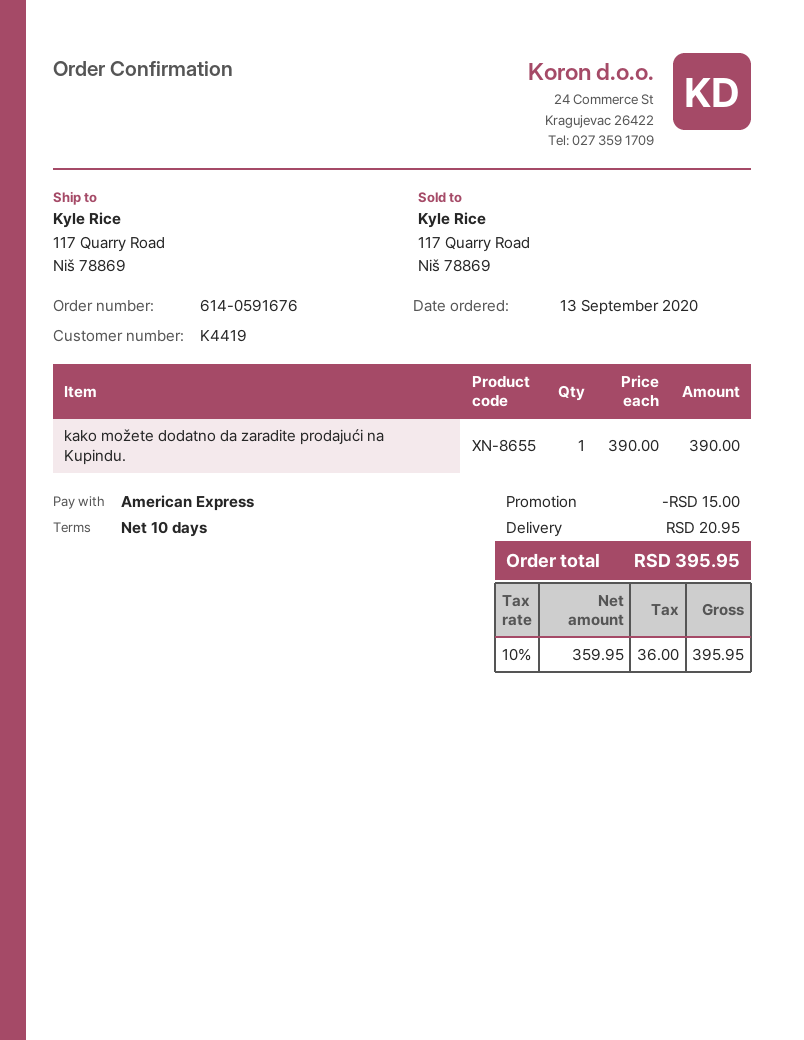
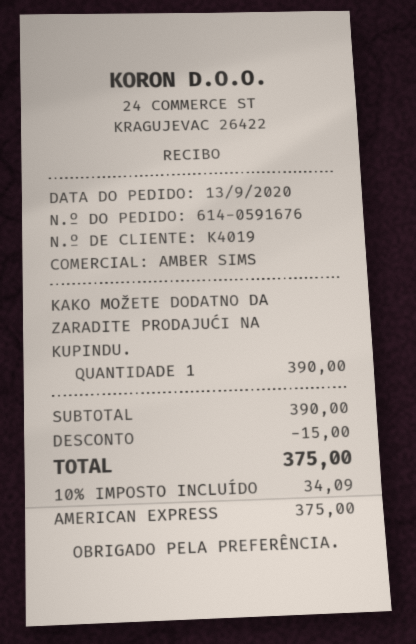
customer number: K4419 -> K4019
shipping: 20.95 -> none
tax: 10% = 36.00 -> 10% = 34.09
total: 395.95 -> 375.00

